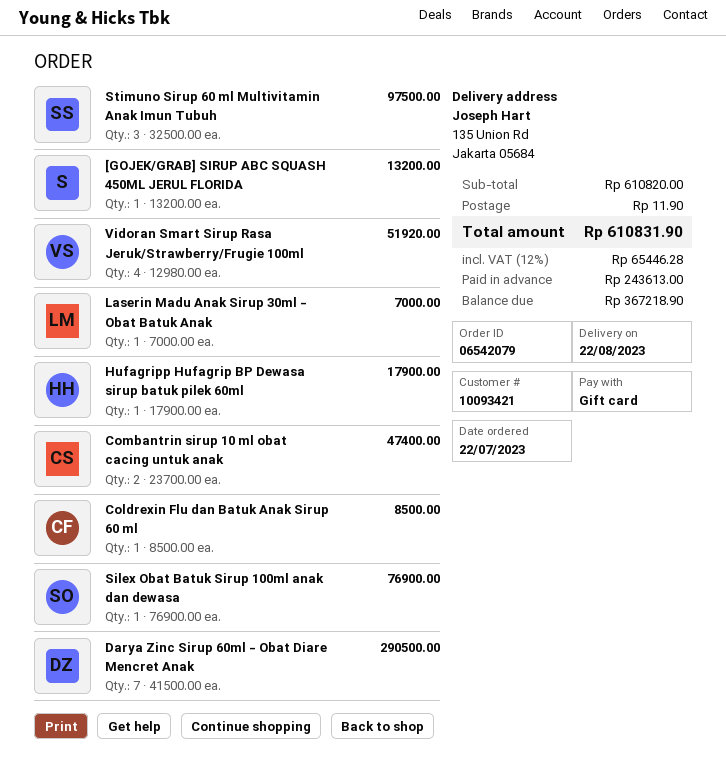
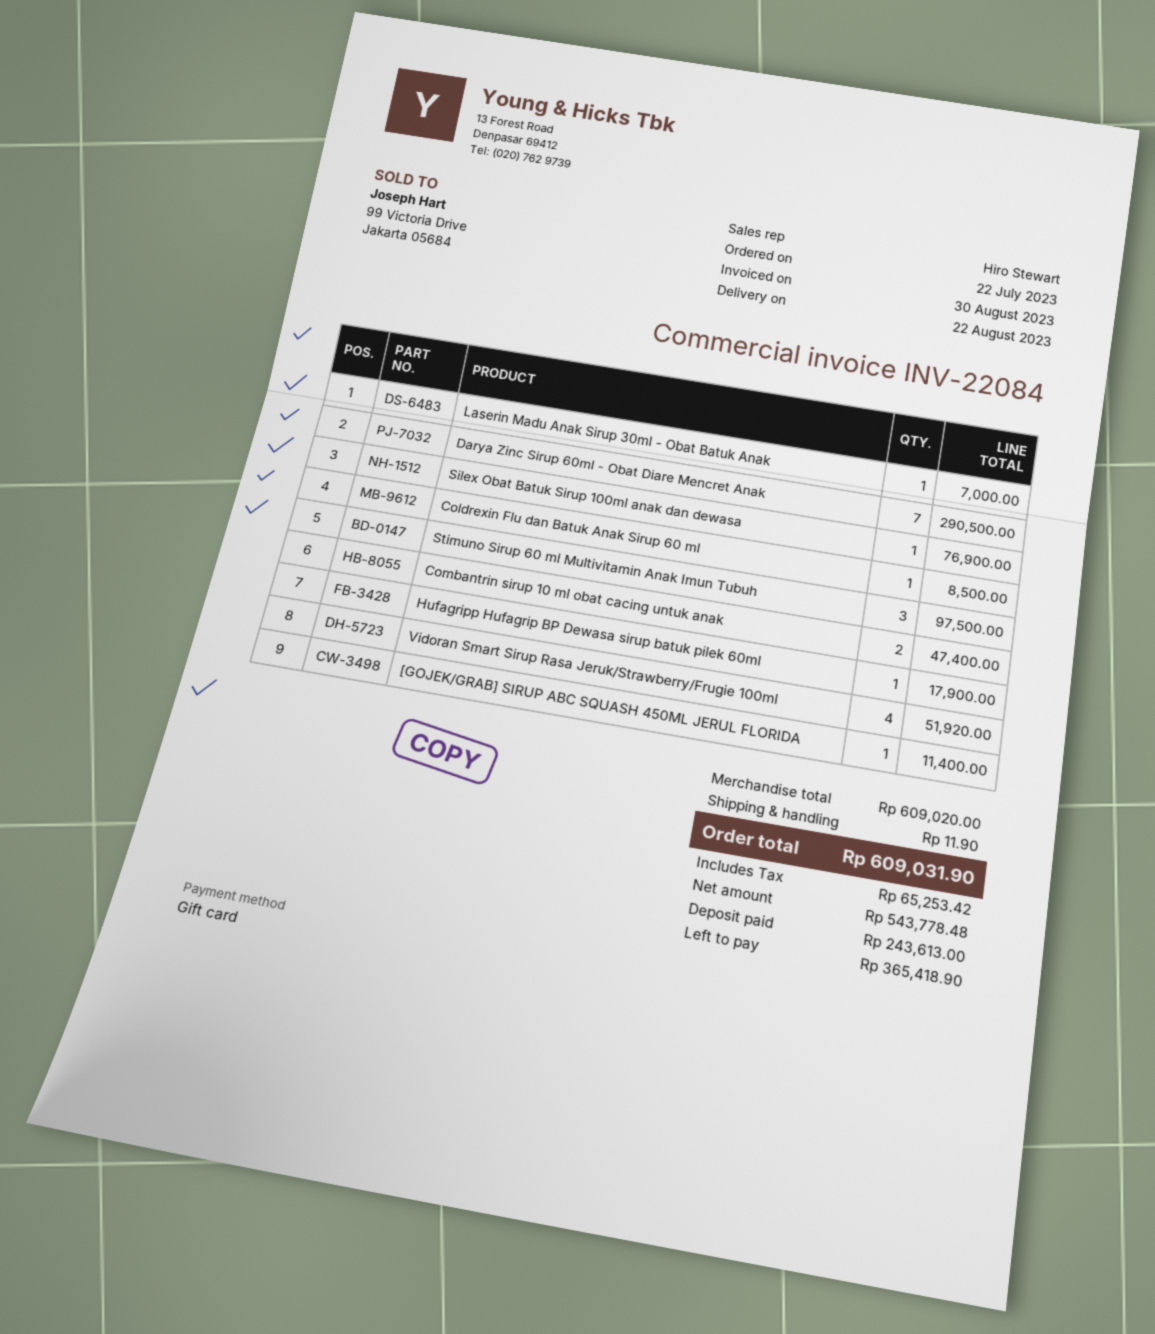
[GOJEK/GRAB] SIRUP ABC SQUASH 450ML JERUL FLORIDA: 1 for 13200.00 -> 1 for 11400.00
subtotal: 610820.00 -> 609020.00
tax: 65446.28 -> 65253.42
total: 610831.90 -> 609031.90
balance: 367218.90 -> 365418.90

